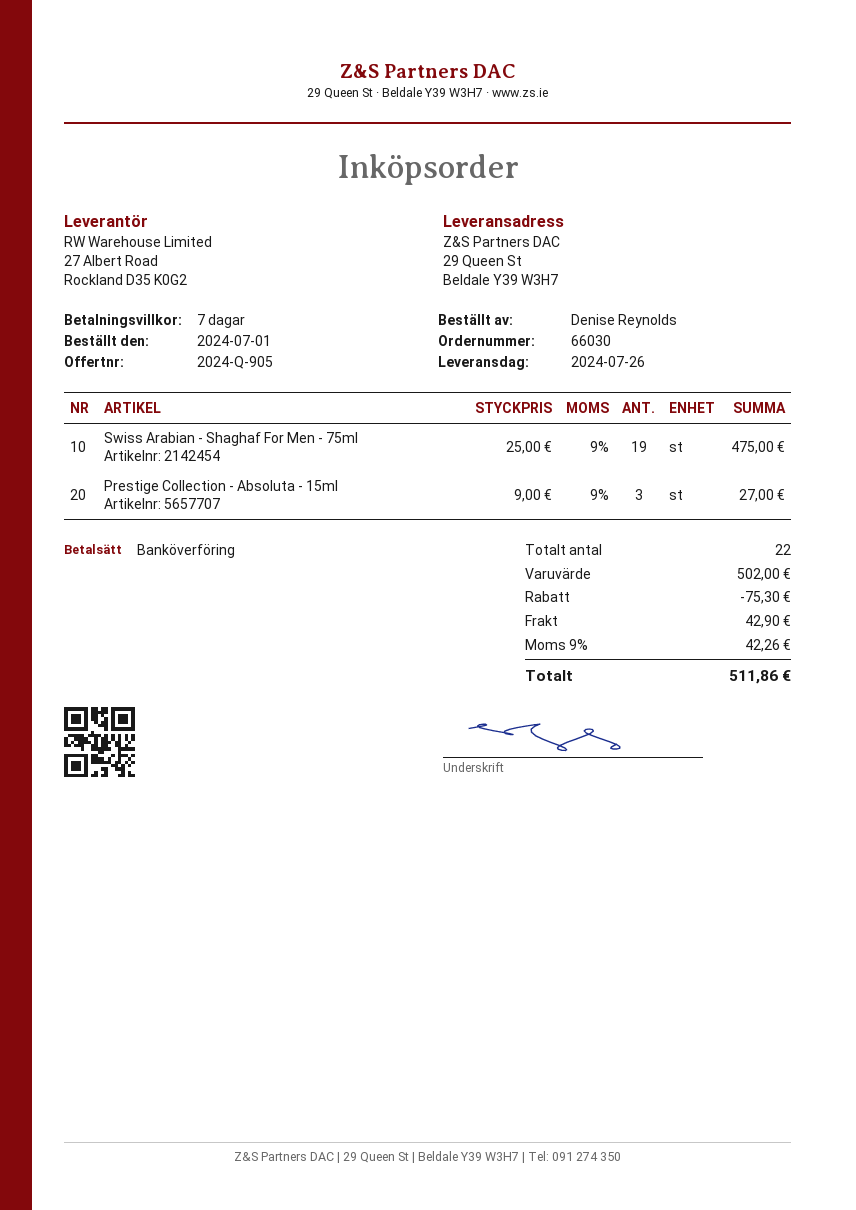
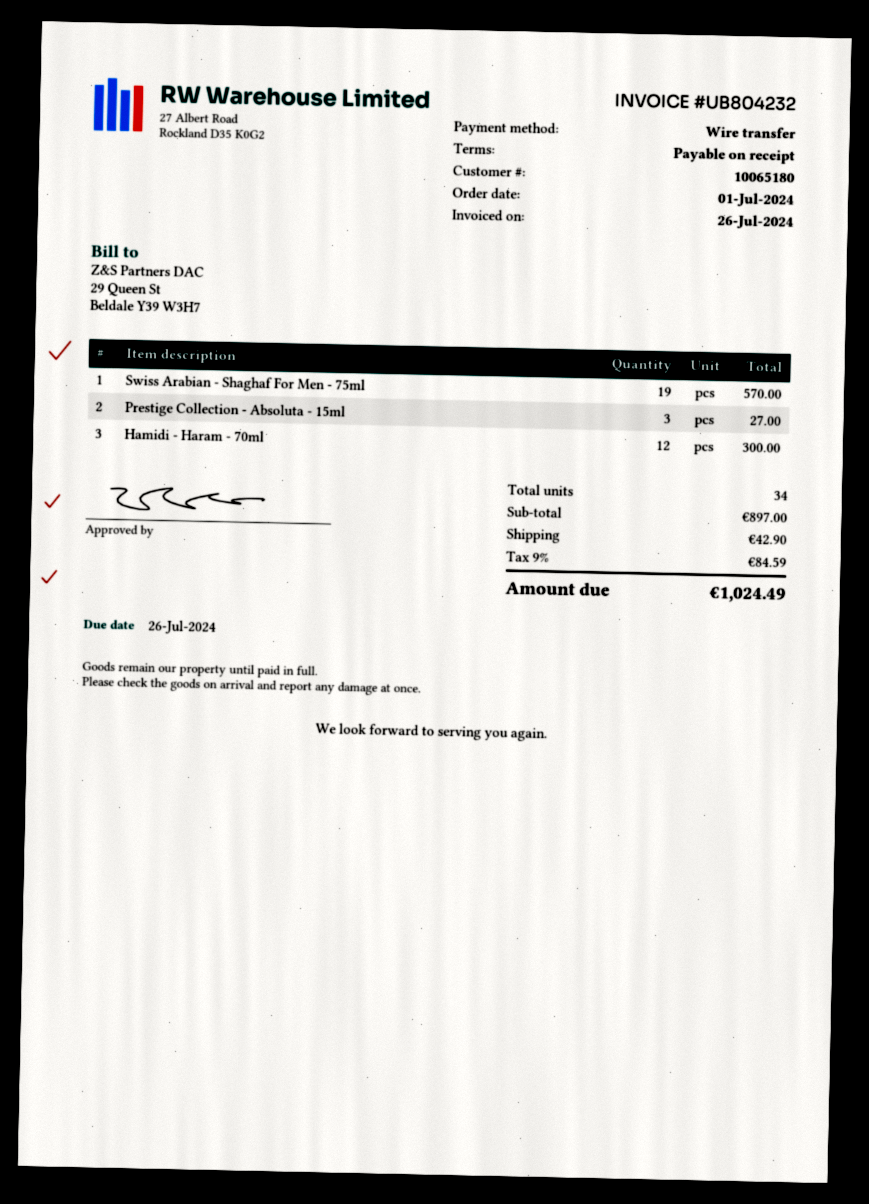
payment terms: 7 days -> on receipt
Swiss Arabian - Shaghaf For Men - 75ml: 19 for 475.00 -> 19 for 570.00
Hamidi - Haram - 70ml: none -> 12 for 300.00
total quantity: 22 -> 34
subtotal: 502.00 -> 897.00
discount: 75.30 -> none
tax: 9% = 42.26 -> 9% = 84.59
total: 511.86 -> 1024.49

